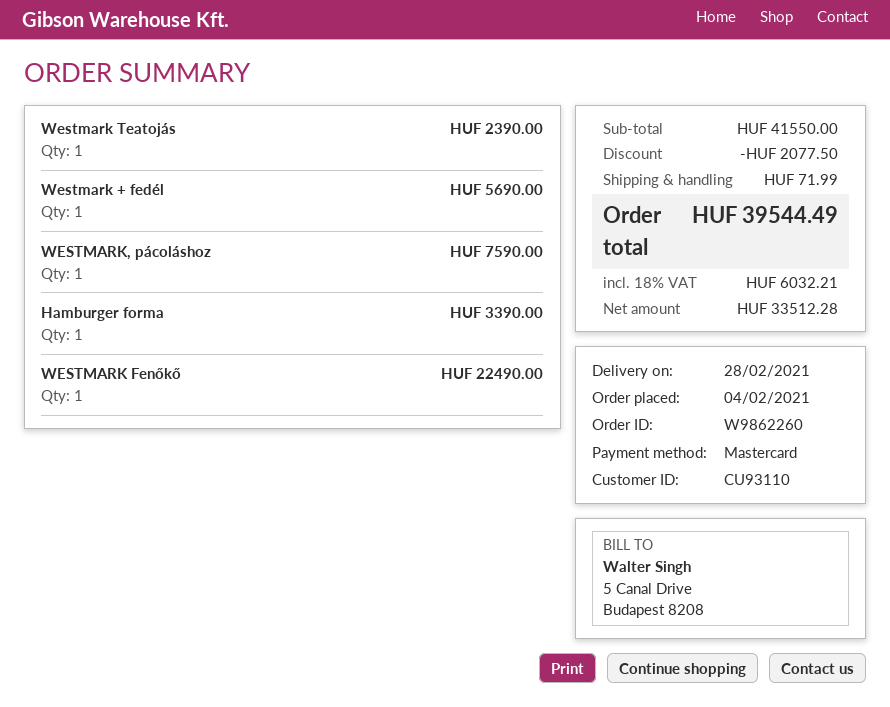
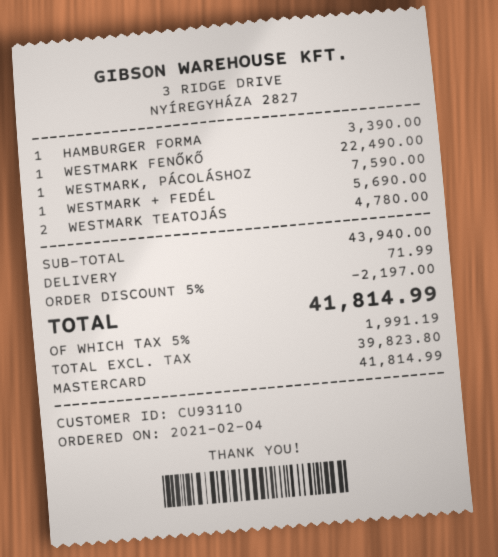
Westmark Teatojás: 1 for 2390.00 -> 2 for 4780.00
subtotal: 41550.00 -> 43940.00
discount: 2077.50 -> 2197.00
net: 33512.28 -> 39823.80
tax: 18% = 6032.21 -> 5% = 1991.19
total: 39544.49 -> 41814.99

